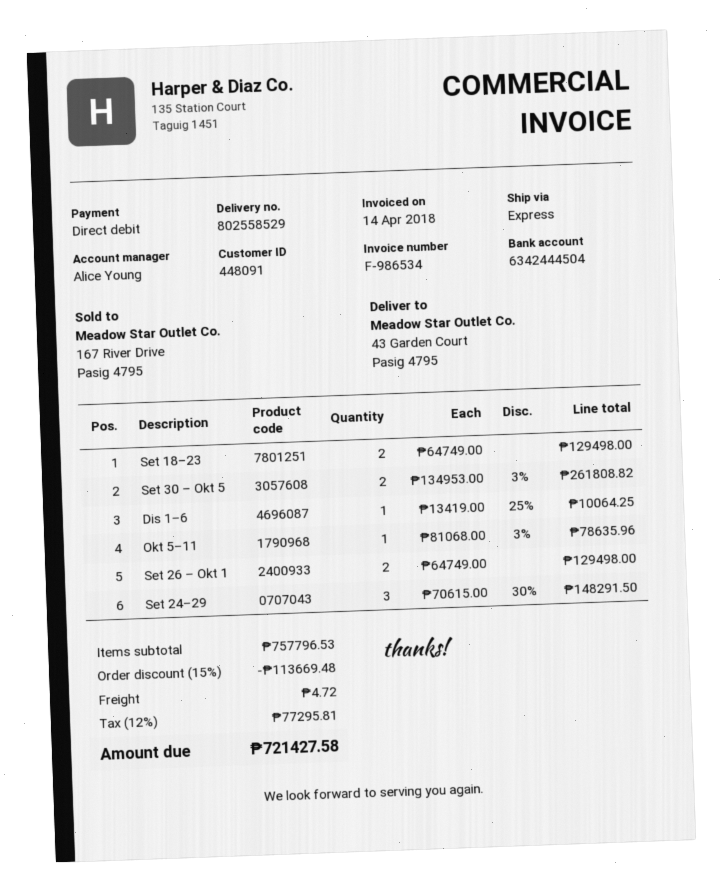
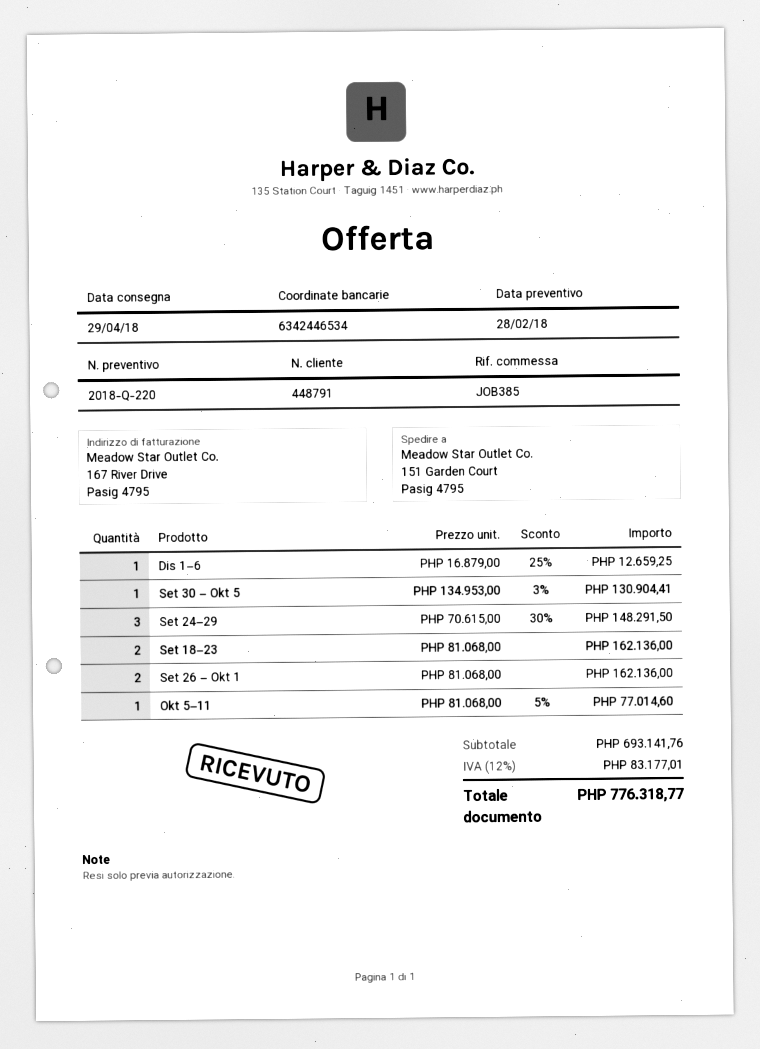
customer number: 448091 -> 448791
bank account: 6342444504 -> 6342446534
ship to: 43 Garden Court, Pasig 4795 -> 151 Garden Court, Pasig 4795
Set 18–23: 2 x 64749.00 = 129498.00 -> 2 x 81068.00 = 162136.00
Set 30 – Okt 5: 2 x 134953.00 - 3% = 261808.82 -> 1 x 134953.00 - 3% = 130904.41
Dis 1–6: 1 x 13419.00 - 25% = 10064.25 -> 1 x 16879.00 - 25% = 12659.25
Okt 5–11: 1 x 81068.00 - 3% = 78635.96 -> 1 x 81068.00 - 5% = 77014.60
Set 26 – Okt 1: 2 x 64749.00 = 129498.00 -> 2 x 81068.00 = 162136.00
subtotal: 757796.53 -> 693141.76
discount: 15% = 113669.48 -> none
shipping: 4.72 -> none
tax: 12% = 77295.81 -> 12% = 83177.01
total: 721427.58 -> 776318.77

